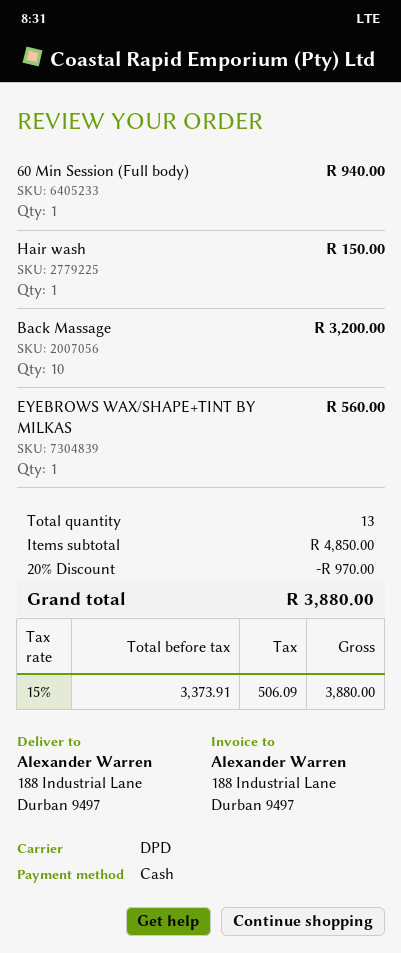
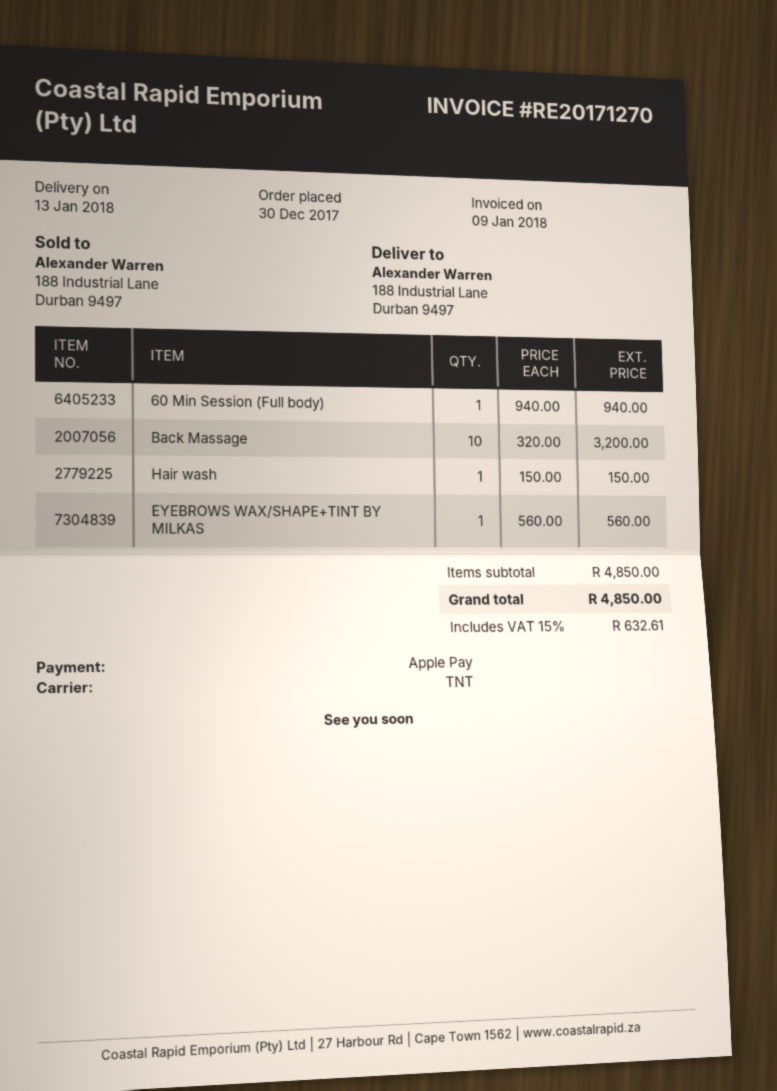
payment method: cash -> Apple Pay
shipping method: DPD -> TNT
discount: 20% = 970.00 -> none
tax: 15% = 506.09 -> 15% = 632.61
total: 3880.00 -> 4850.00

